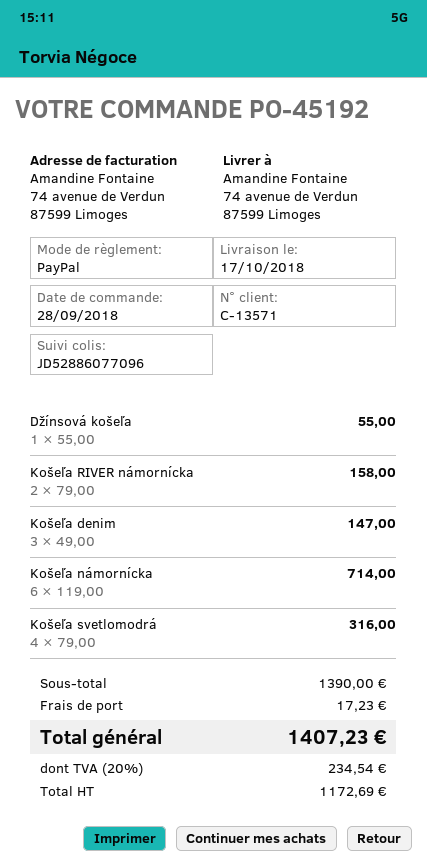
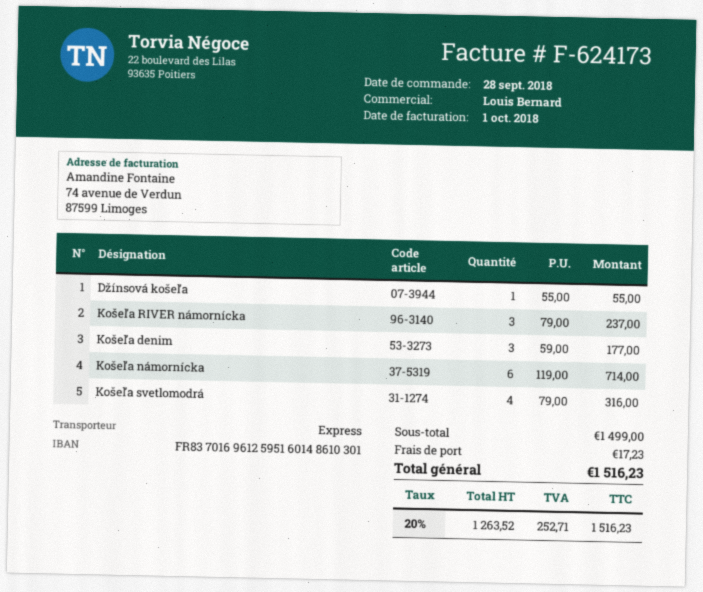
Košeľa RIVER námornícka: 2 x 79.00 = 158.00 -> 3 x 79.00 = 237.00
Košeľa denim: 3 x 49.00 = 147.00 -> 3 x 59.00 = 177.00
subtotal: 1390.00 -> 1499.00
net: 1172.69 -> 1263.52
tax: 20% = 234.54 -> 20% = 252.71
total: 1407.23 -> 1516.23

